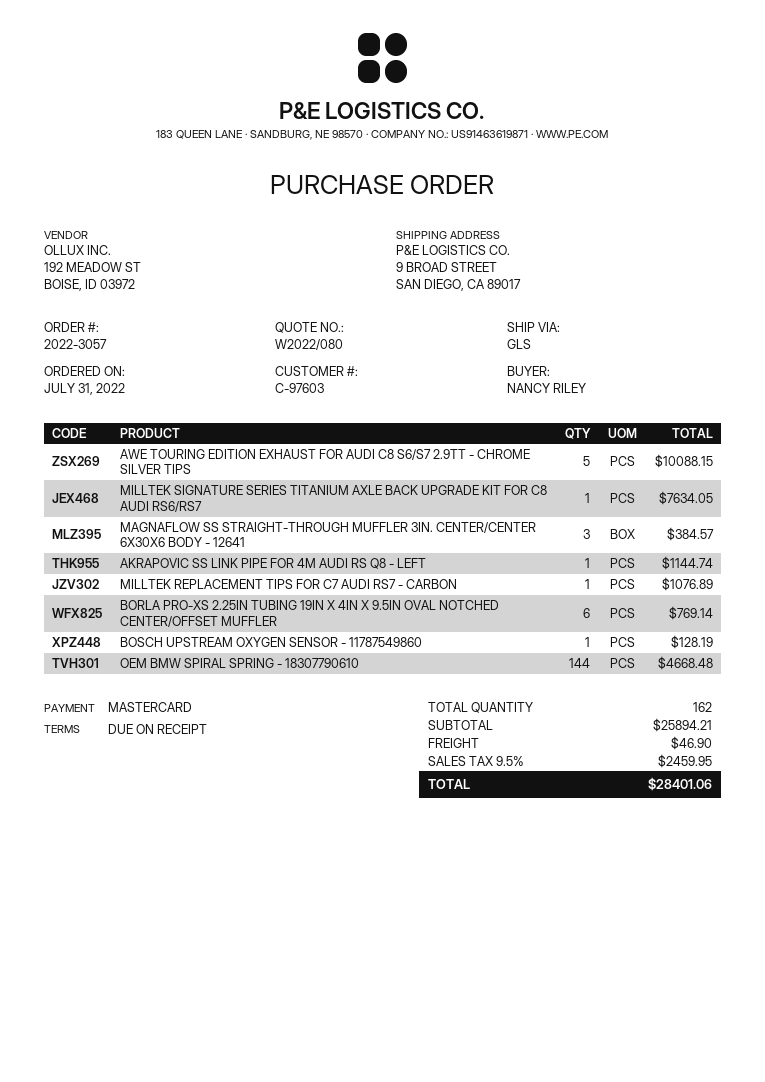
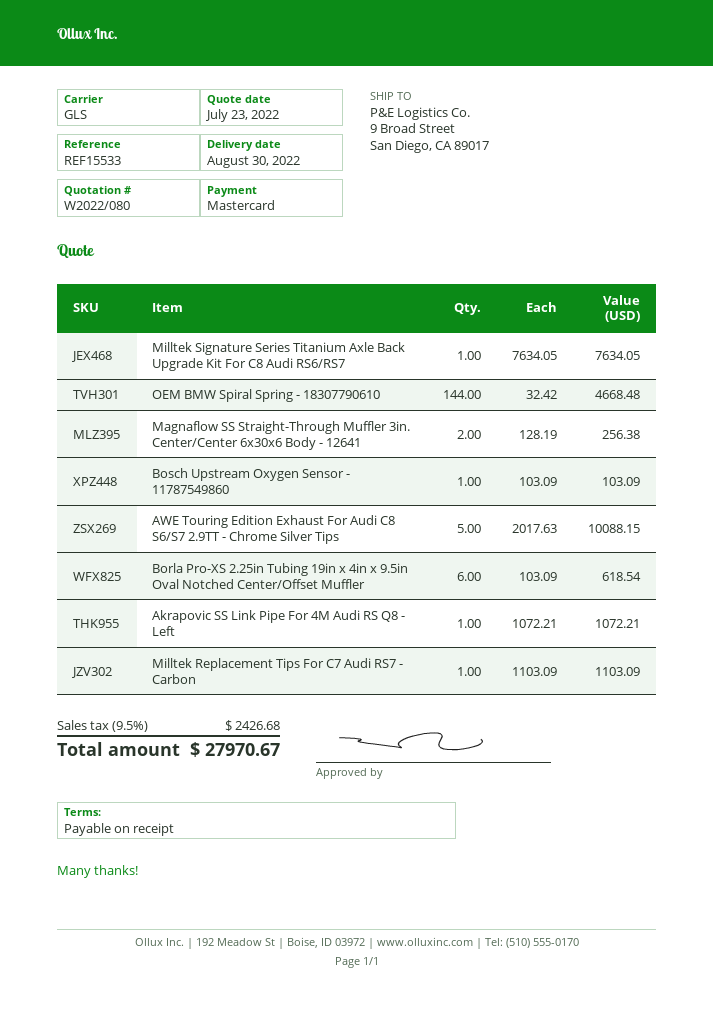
MAGNAFLOW SS STRAIGHT-THROUGH MUFFLER 3IN. CENTER/CENTER 6X30X6 BODY - 12641: 3 for 384.57 -> 2 for 256.38
AKRAPOVIC SS LINK PIPE FOR 4M AUDI RS Q8 - LEFT: 1 for 1144.74 -> 1 for 1072.21
MILLTEK REPLACEMENT TIPS FOR C7 AUDI RS7 - CARBON: 1 for 1076.89 -> 1 for 1103.09
BORLA PRO-XS 2.25IN TUBING 19IN X 4IN X 9.5IN OVAL NOTCHED CENTER/OFFSET MUFFLER: 6 for 769.14 -> 6 for 618.54
BOSCH UPSTREAM OXYGEN SENSOR - 11787549860: 1 for 128.19 -> 1 for 103.09
shipping: 46.90 -> none
tax: 9.5% = 2459.95 -> 9.5% = 2426.68
total: 28401.06 -> 27970.67

